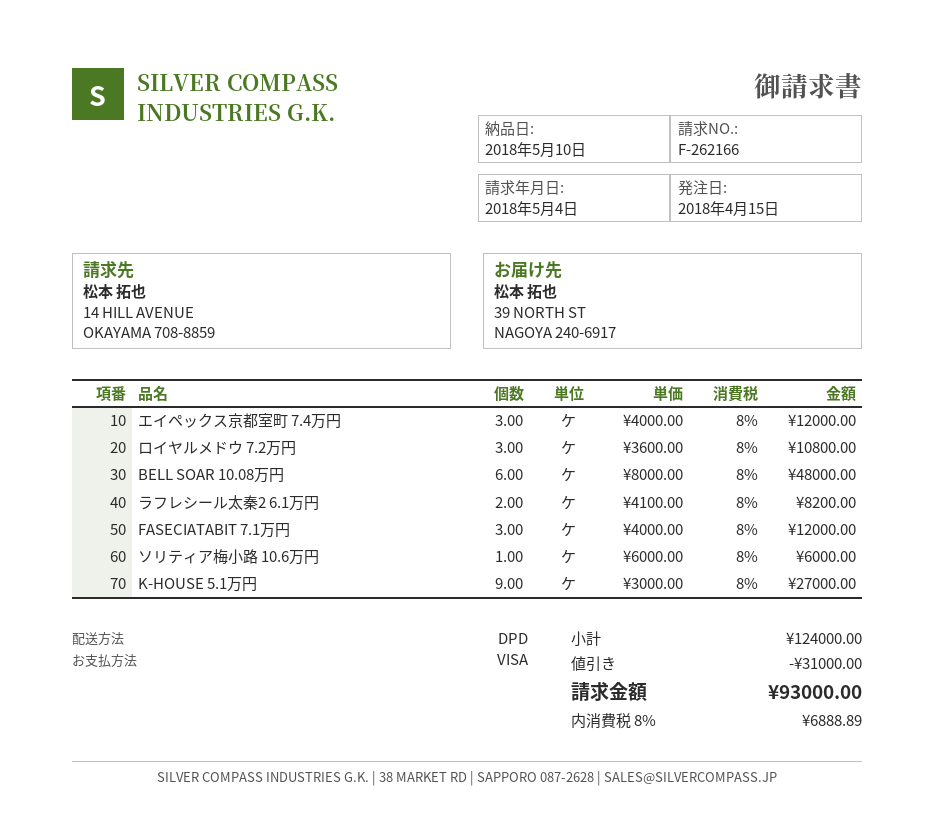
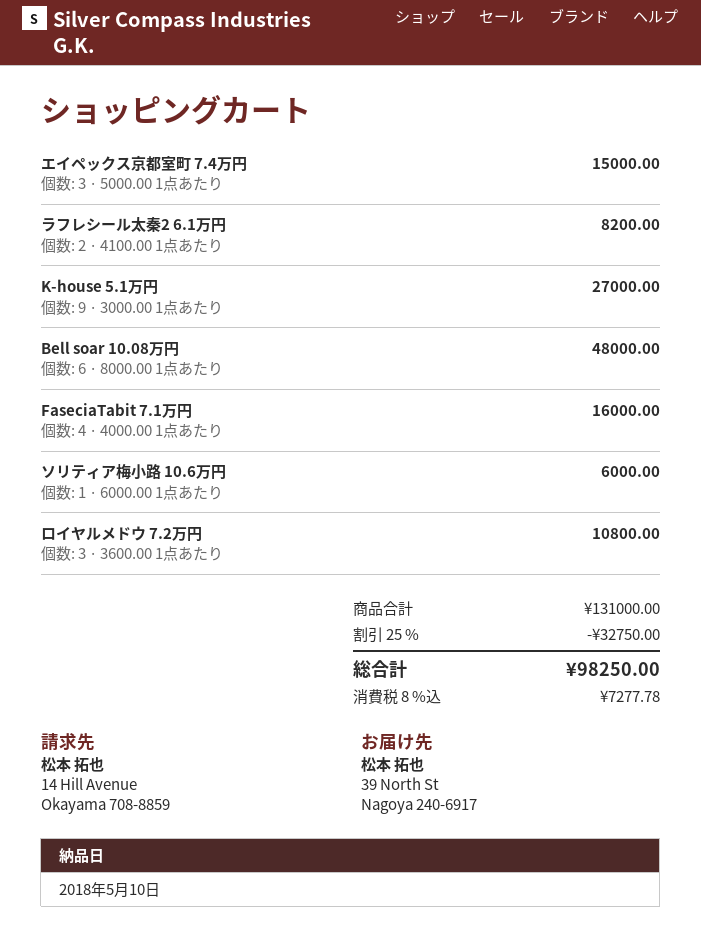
エイペックス京都室町 7.4万円: 3 x 4000.00 = 12000.00 -> 3 x 5000.00 = 15000.00
FASECIATABIT 7.1万円: 3 x 4000.00 = 12000.00 -> 4 x 4000.00 = 16000.00
subtotal: 124000.00 -> 131000.00
discount: 31000.00 -> 32750.00
tax: 8% = 6888.89 -> 8% = 7277.78
total: 93000.00 -> 98250.00

